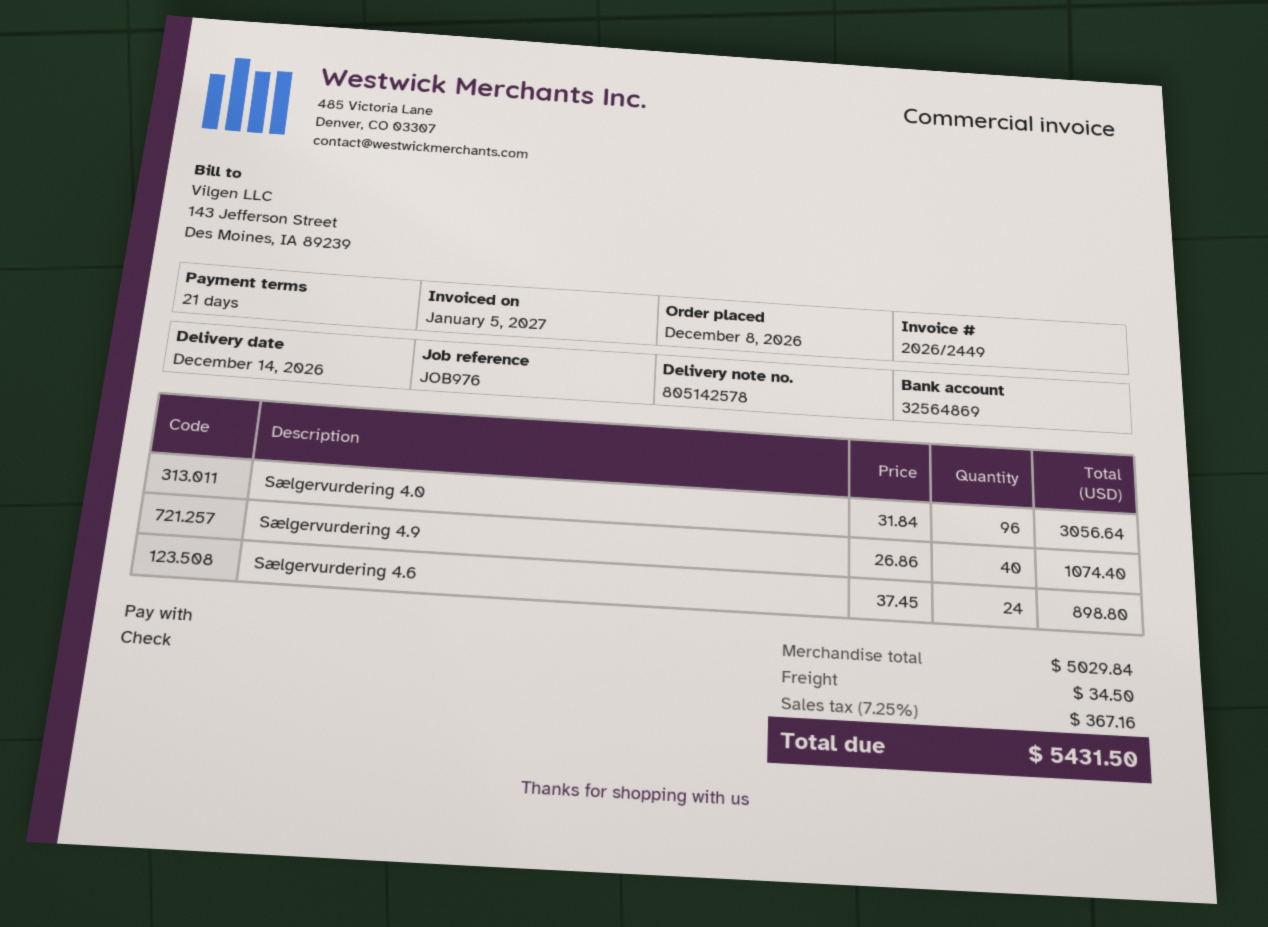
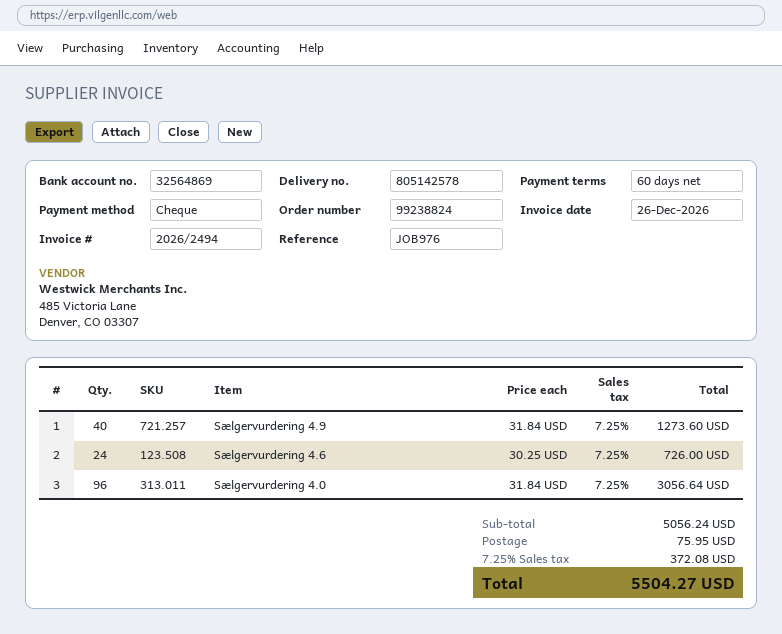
invoice number: 2026/2449 -> 2026/2494
invoice date: 2027-01-05 -> 2026-12-26
payment terms: 21 days -> 60 days
Sælgervurdering 4.9: 40 x 26.86 = 1074.40 -> 40 x 31.84 = 1273.60
Sælgervurdering 4.6: 24 x 37.45 = 898.80 -> 24 x 30.25 = 726.00
subtotal: 5029.84 -> 5056.24
shipping: 34.50 -> 75.95
tax: 7.25% = 367.16 -> 7.25% = 372.08
total: 5431.50 -> 5504.27

